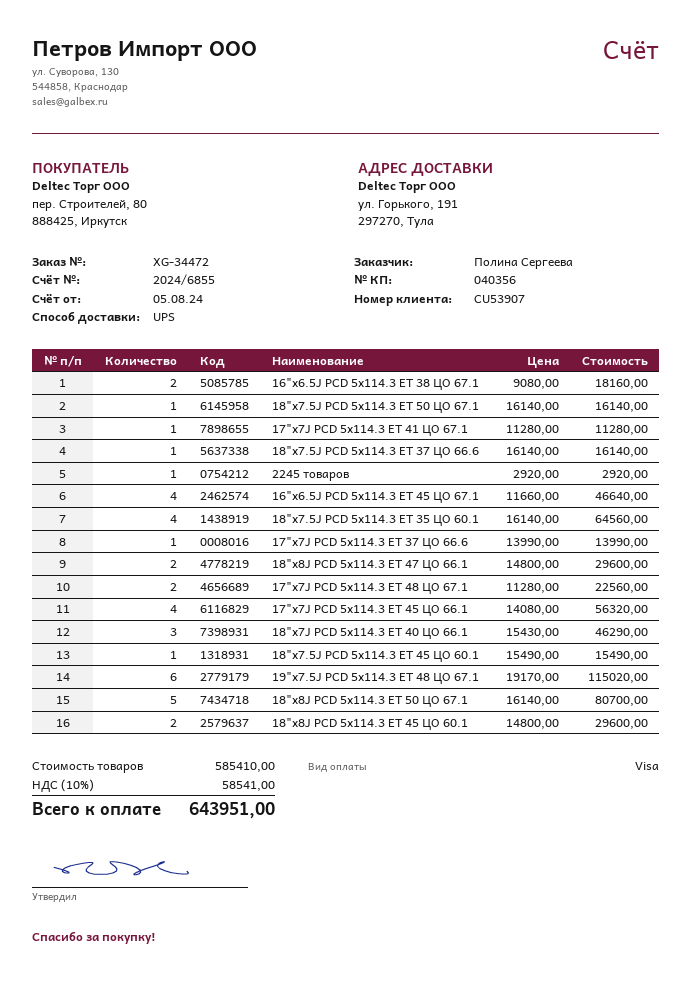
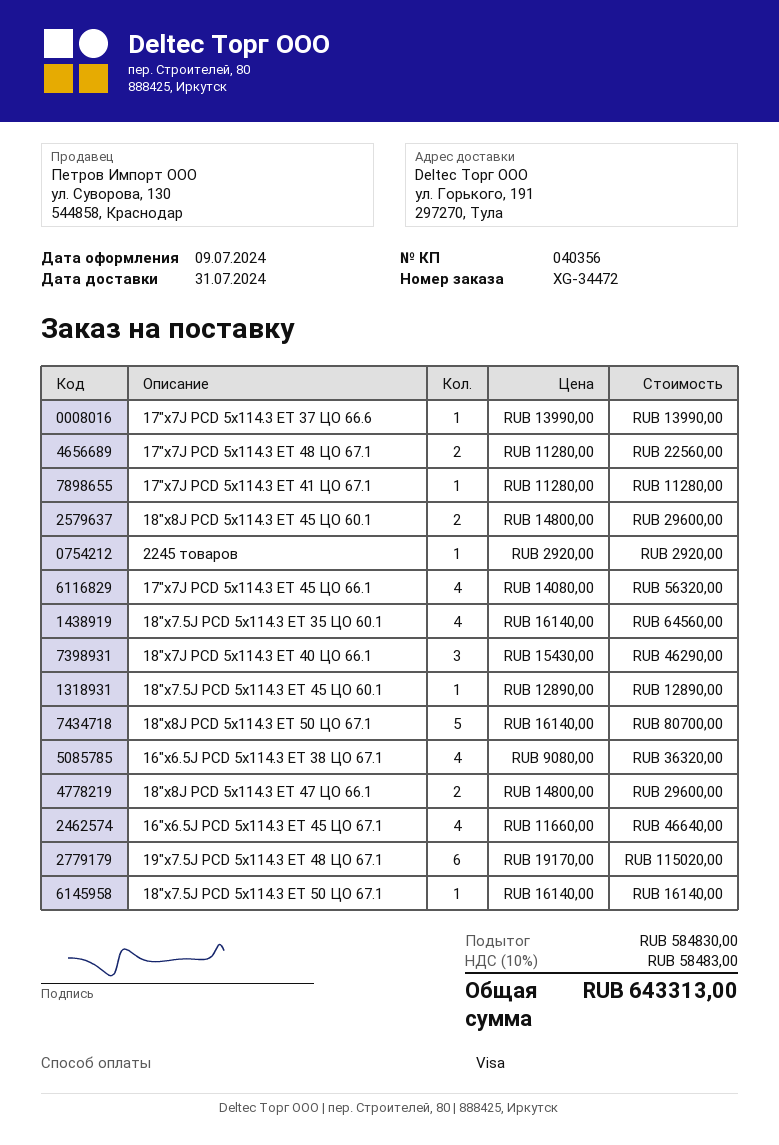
16"x6.5J PCD 5x114.3 ЕТ 38 ЦО 67.1: 2 x 9080.00 = 18160.00 -> 4 x 9080.00 = 36320.00
18"x7.5J PCD 5x114.3 ЕТ 37 ЦО 66.6: 1 x 16140.00 = 16140.00 -> none
18"x7.5J PCD 5x114.3 ЕТ 45 ЦО 60.1: 1 x 15490.00 = 15490.00 -> 1 x 12890.00 = 12890.00
subtotal: 585410.00 -> 584830.00
tax: 10% = 58541.00 -> 10% = 58483.00
total: 643951.00 -> 643313.00

